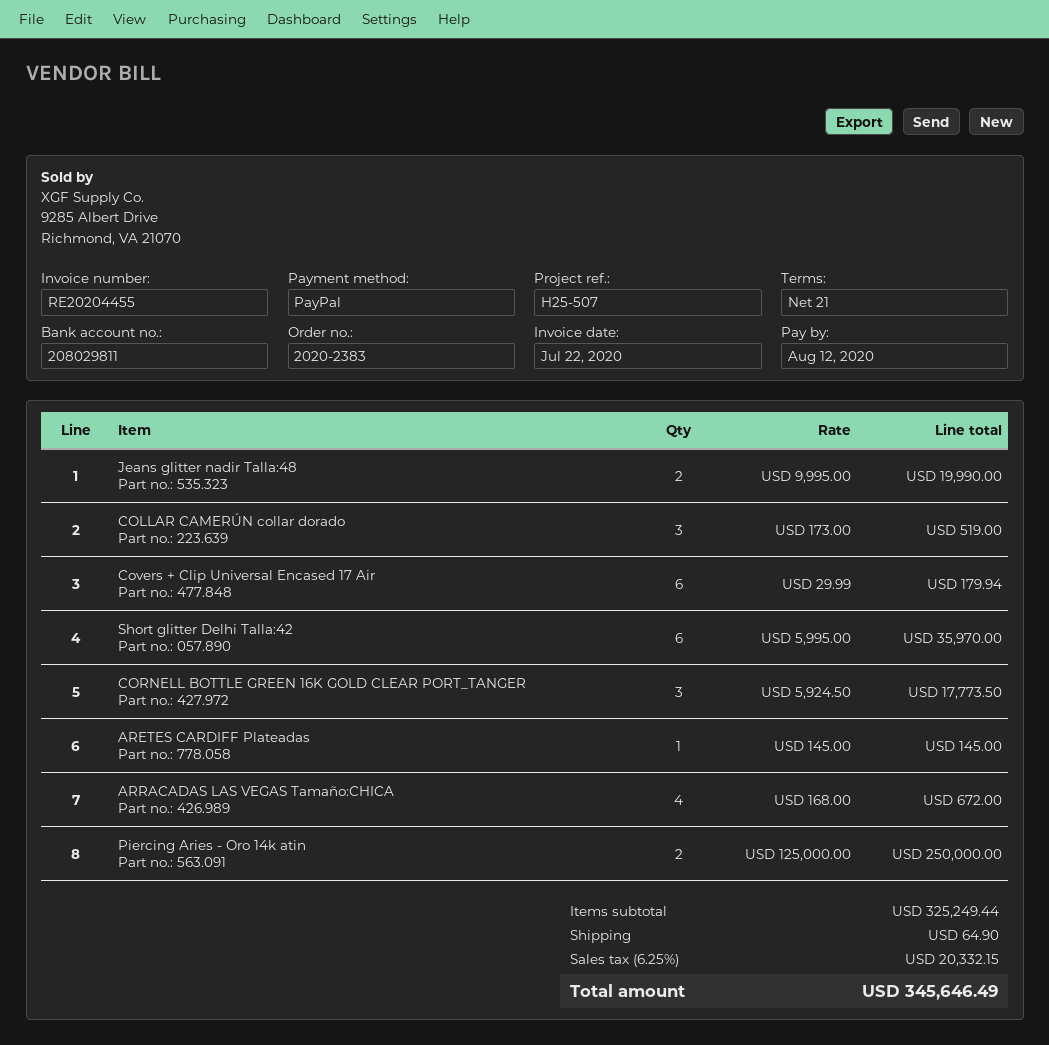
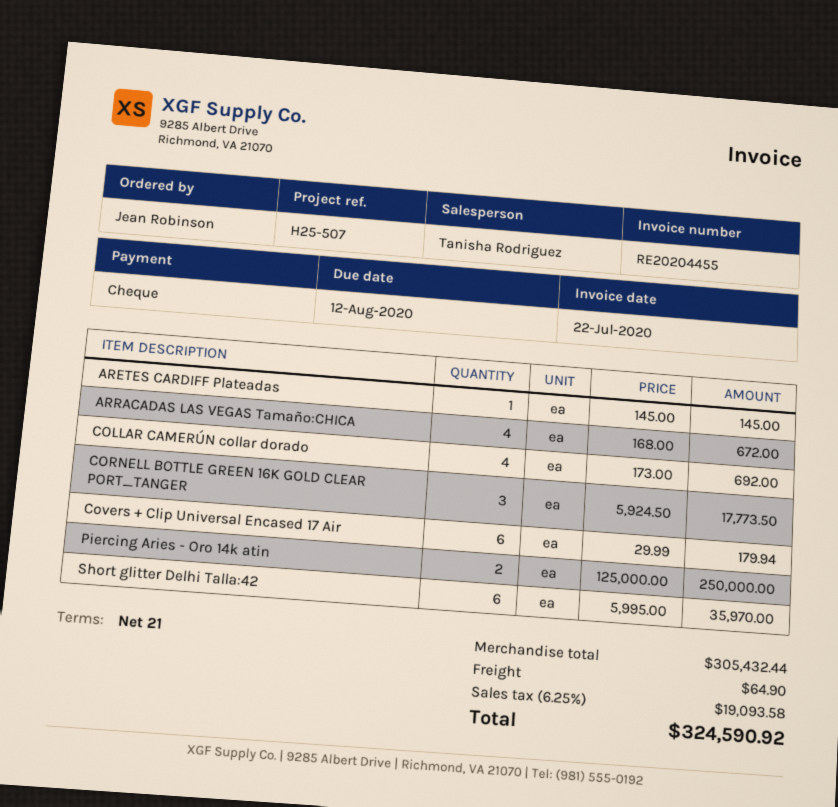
payment method: PayPal -> cheque
Jeans glitter nadir Talla:48: 2 x 9995.00 = 19990.00 -> none
COLLAR CAMERÚN collar dorado: 3 x 173.00 = 519.00 -> 4 x 173.00 = 692.00
subtotal: 325249.44 -> 305432.44
tax: 6.25% = 20332.15 -> 6.25% = 19093.58
total: 345646.49 -> 324590.92

